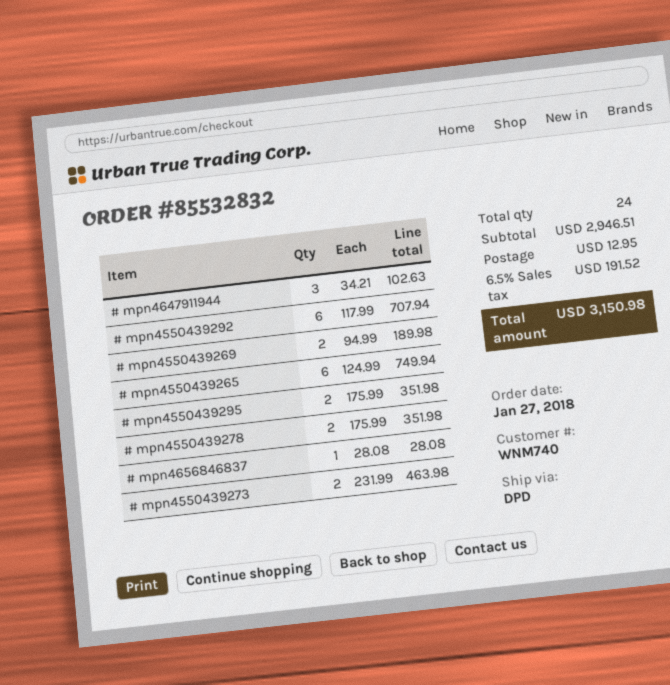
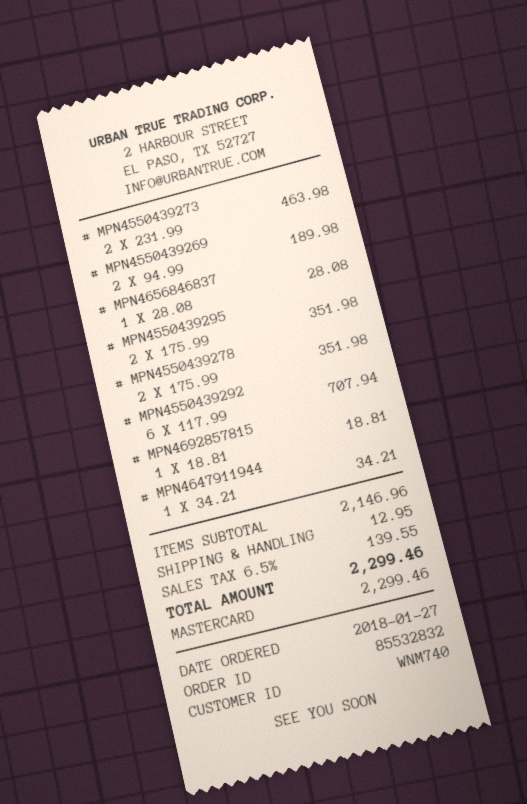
# mpn4647911944: 3 x 34.21 = 102.63 -> 1 x 34.21 = 34.21
# mpn4550439265: 6 x 124.99 = 749.94 -> none
# MPN4692857815: none -> 1 x 18.81 = 18.81
subtotal: 2946.51 -> 2146.96
tax: 6.5% = 191.52 -> 6.5% = 139.55
total: 3150.98 -> 2299.46

